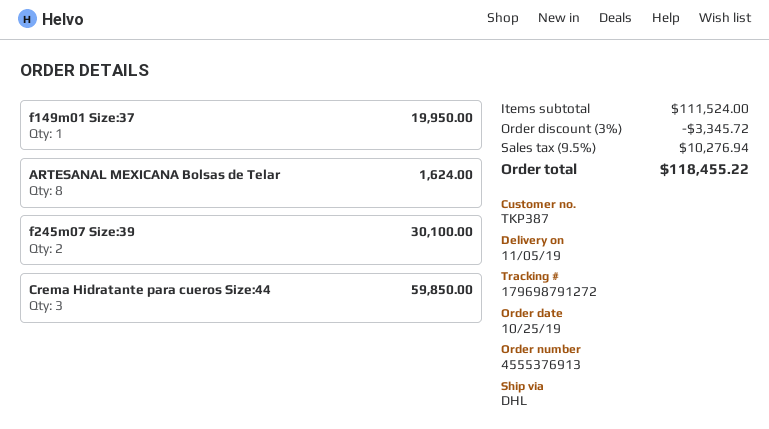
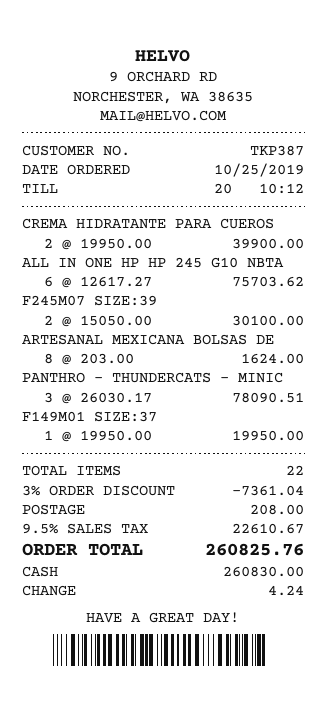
Crema Hidratante para cueros Size:44: 3 for 59850.00 -> 2 for 39900.00
ALL IN ONE HP HP 245 G10 NBTA: none -> 6 for 75703.62
PANTHRO - THUNDERCATS - MINIC: none -> 3 for 78090.51
discount: 3% = 3345.72 -> 3% = 7361.04
shipping: none -> 208.00
tax: 9.5% = 10276.94 -> 9.5% = 22610.67
total: 118455.22 -> 260825.76

